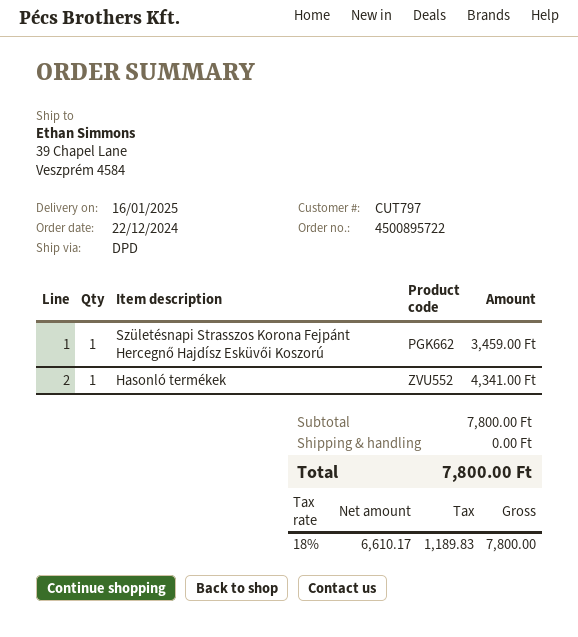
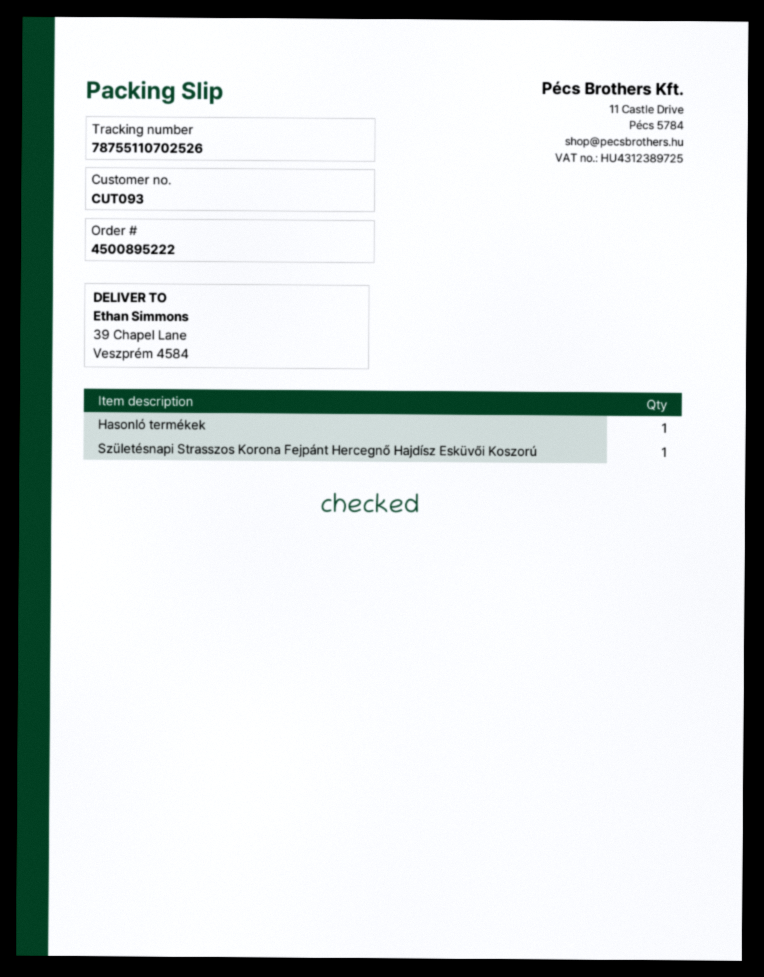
order number: 4500895722 -> 4500895222
customer number: CUT797 -> CUT093

